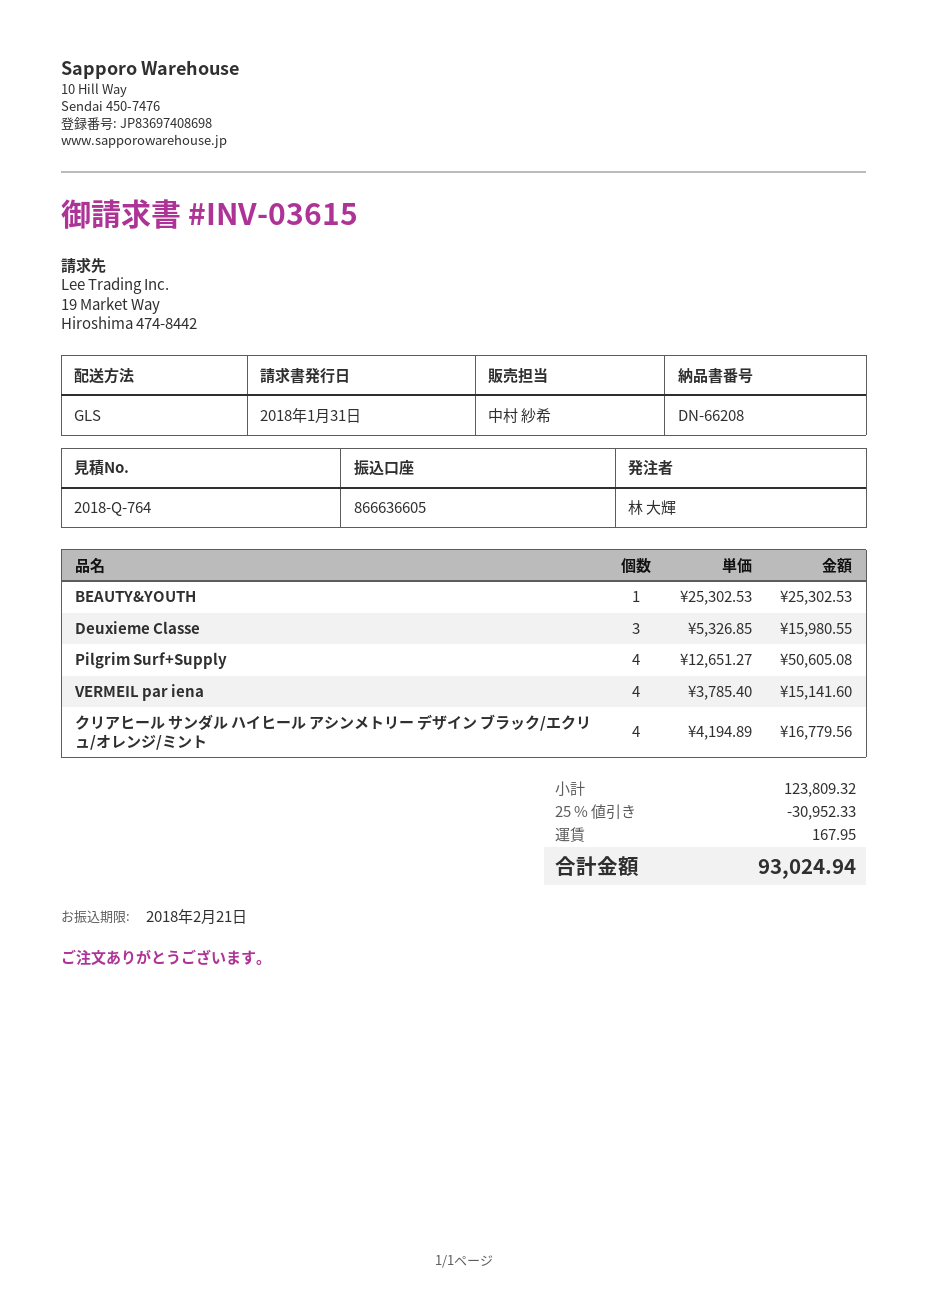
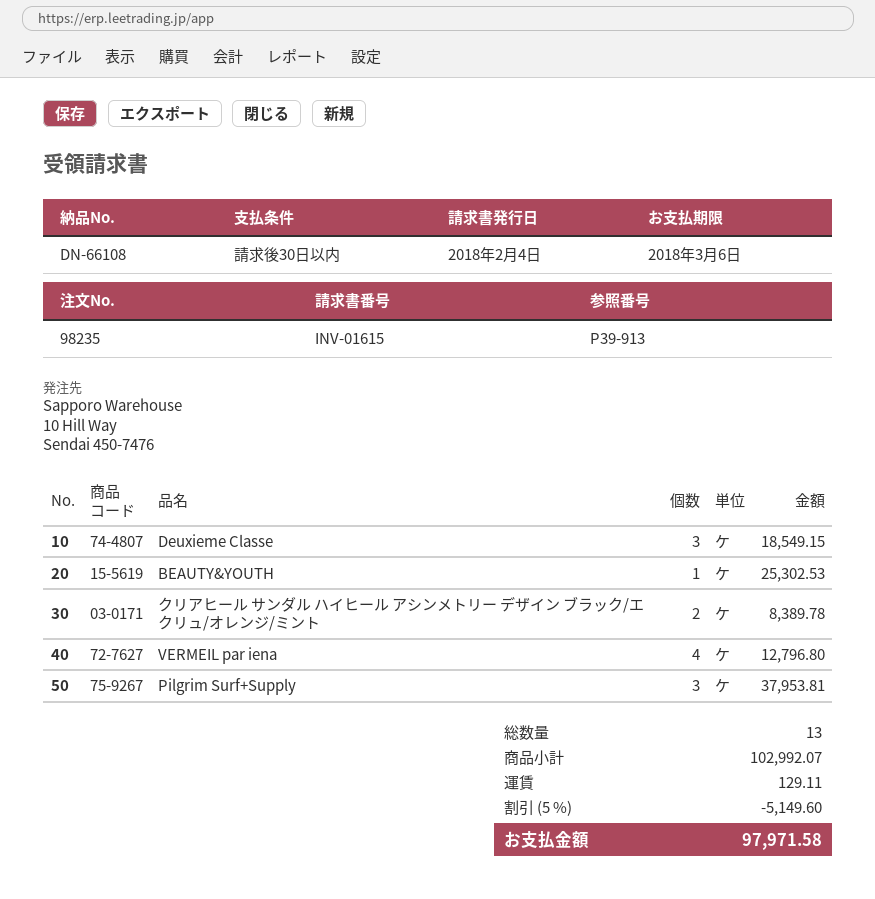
delivery note number: DN-66208 -> DN-66108
invoice number: INV-03615 -> INV-01615
invoice date: 2018-01-31 -> 2018-02-04
due date: 2018-02-21 -> 2018-03-06
Deuxieme Classe: 3 for 15980.55 -> 3 for 18549.15
Pilgrim Surf+Supply: 4 for 50605.08 -> 3 for 37953.81
VERMEIL par iena: 4 for 15141.60 -> 4 for 12796.80
クリアヒール サンダル ハイヒール アシンメトリー デザイン ブラック/エクリュ/オレンジ/ミント: 4 for 16779.56 -> 2 for 8389.78
subtotal: 123809.32 -> 102992.07
discount: 25% = 30952.33 -> 5% = 5149.60
shipping: 167.95 -> 129.11
total: 93024.94 -> 97971.58

